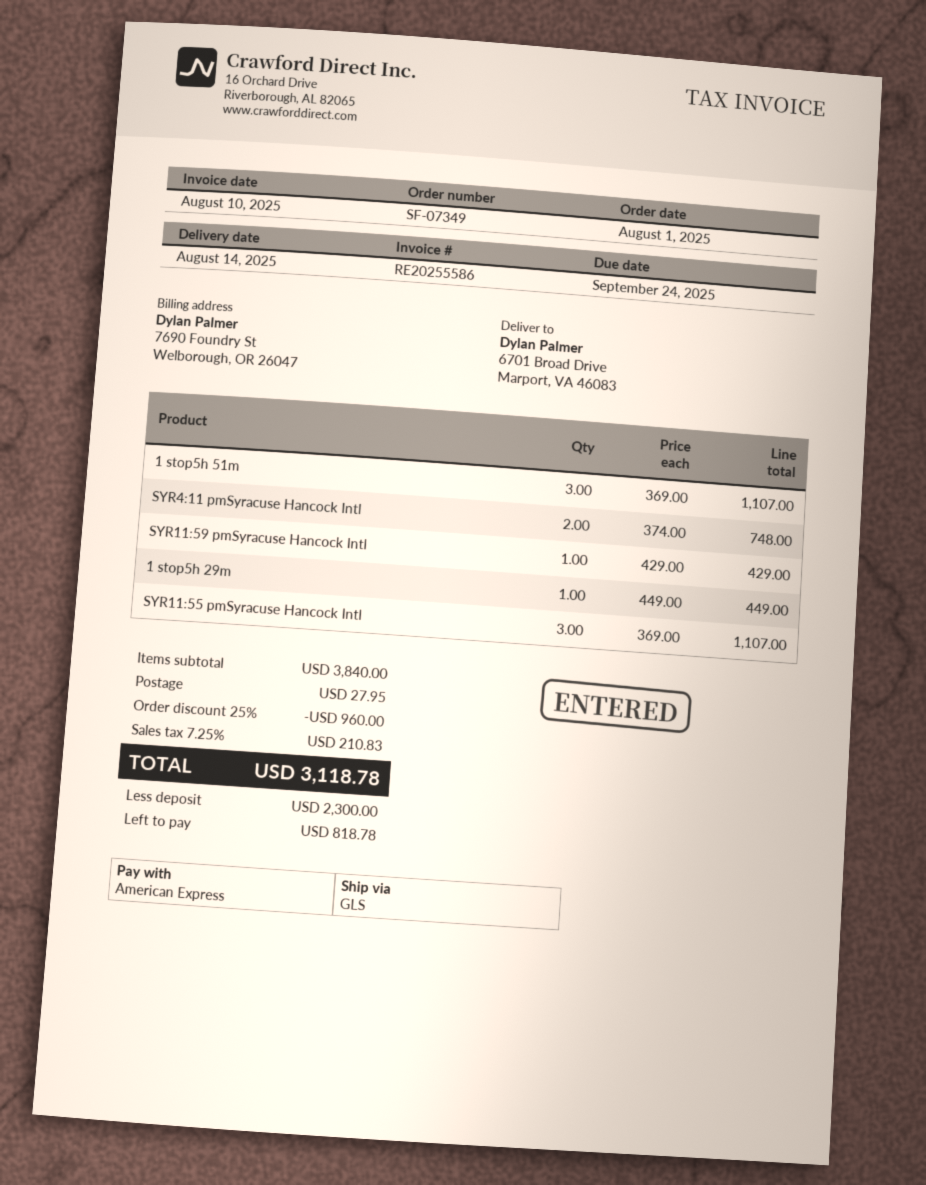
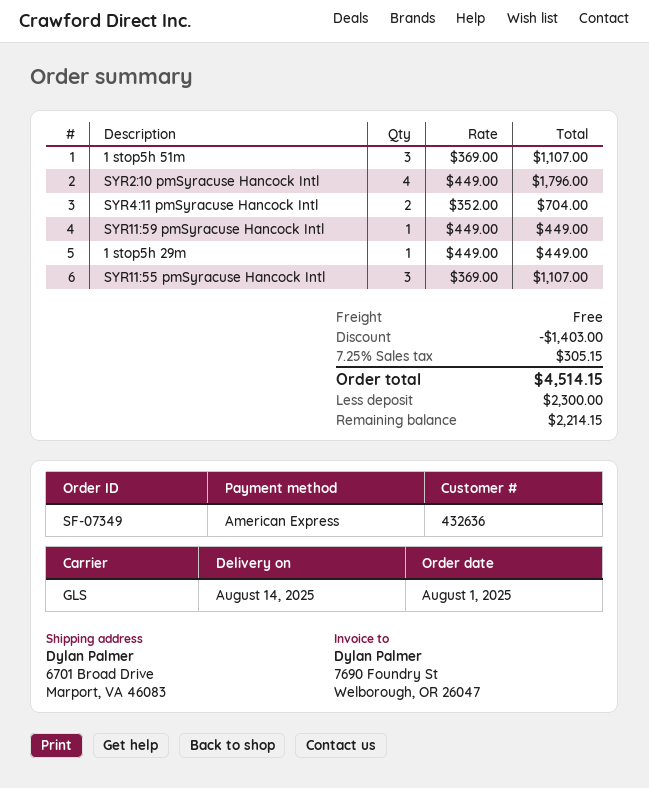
SYR4:11 pmSyracuse Hancock Intl: 2 x 374.00 = 748.00 -> 2 x 352.00 = 704.00
SYR11:59 pmSyracuse Hancock Intl: 1 x 429.00 = 429.00 -> 1 x 449.00 = 449.00
SYR2:10 pmSyracuse Hancock Intl: none -> 4 x 449.00 = 1796.00
discount: 960.00 -> 1403.00
shipping: 27.95 -> 0.00
tax: 7.25% = 210.83 -> 7.25% = 305.15
total: 3118.78 -> 4514.15
balance: 818.78 -> 2214.15

